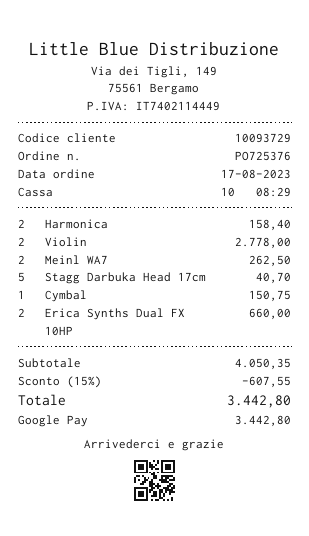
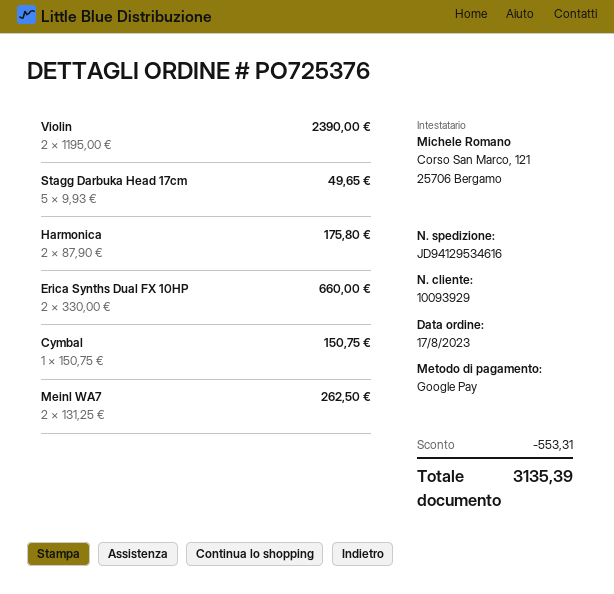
customer number: 10093729 -> 10093929
Harmonica: 2 for 158.40 -> 2 for 175.80
Violin: 2 for 2778.00 -> 2 for 2390.00
Stagg Darbuka Head 17cm: 5 for 40.70 -> 5 for 49.65
discount: 607.55 -> 553.31
total: 3442.80 -> 3135.39

